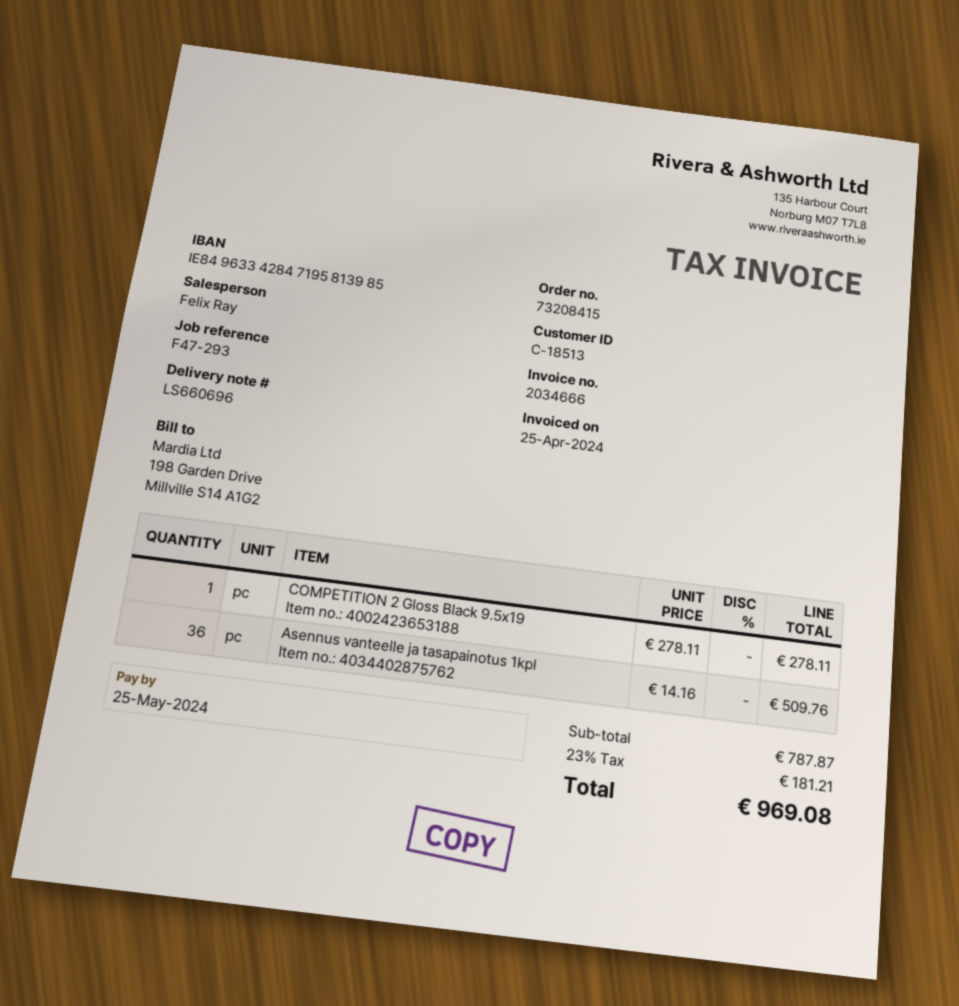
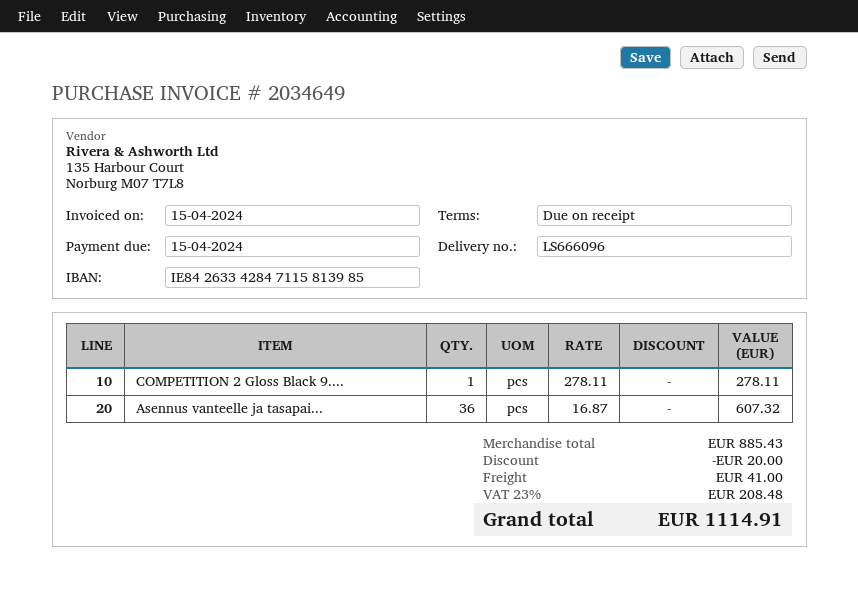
delivery note number: LS660696 -> LS666096
invoice number: 2034666 -> 2034649
invoice date: 2024-04-25 -> 2024-04-15
due date: 2024-05-25 -> 2024-04-15
bank account: IE84963342847195813985 -> IE84263342847115813985
Asennus vanteelle ja tasapainotus 1kpl: 36 x 14.16 = 509.76 -> 36 x 16.87 = 607.32
subtotal: 787.87 -> 885.43
discount: none -> 20.00
shipping: none -> 41.00
tax: 23% = 181.21 -> 23% = 208.48
total: 969.08 -> 1114.91

